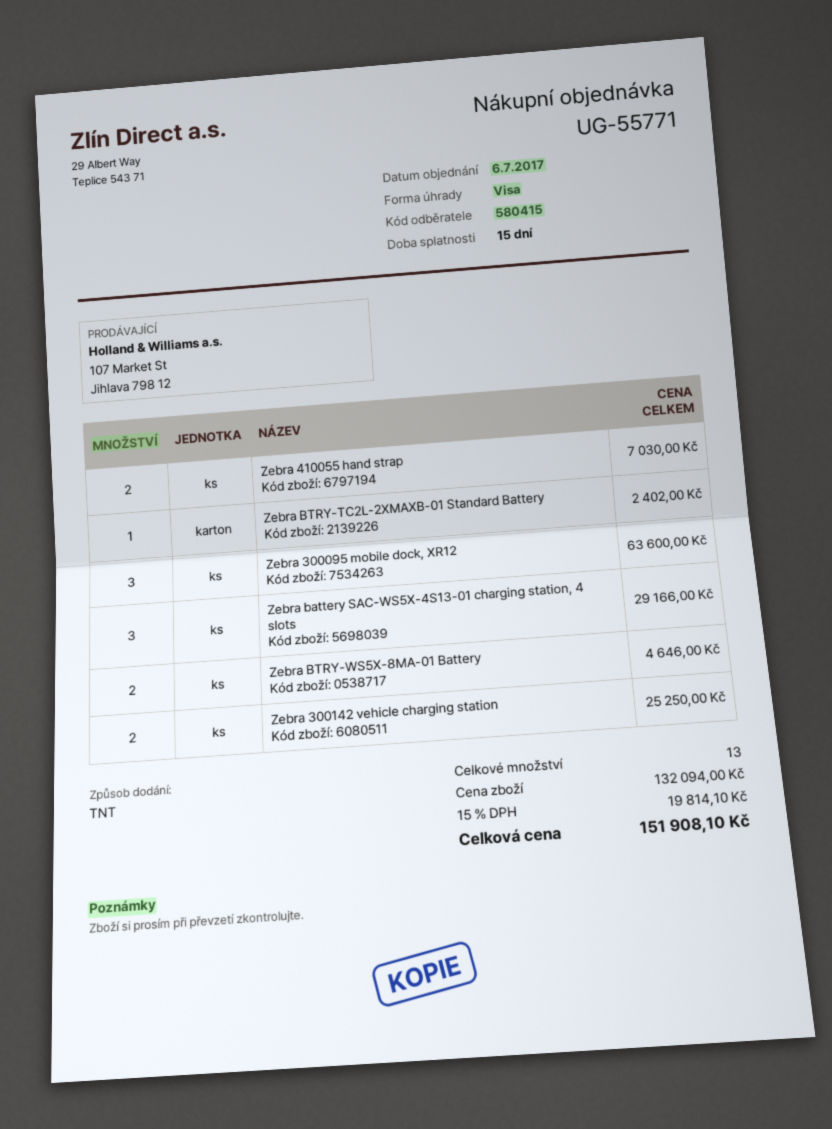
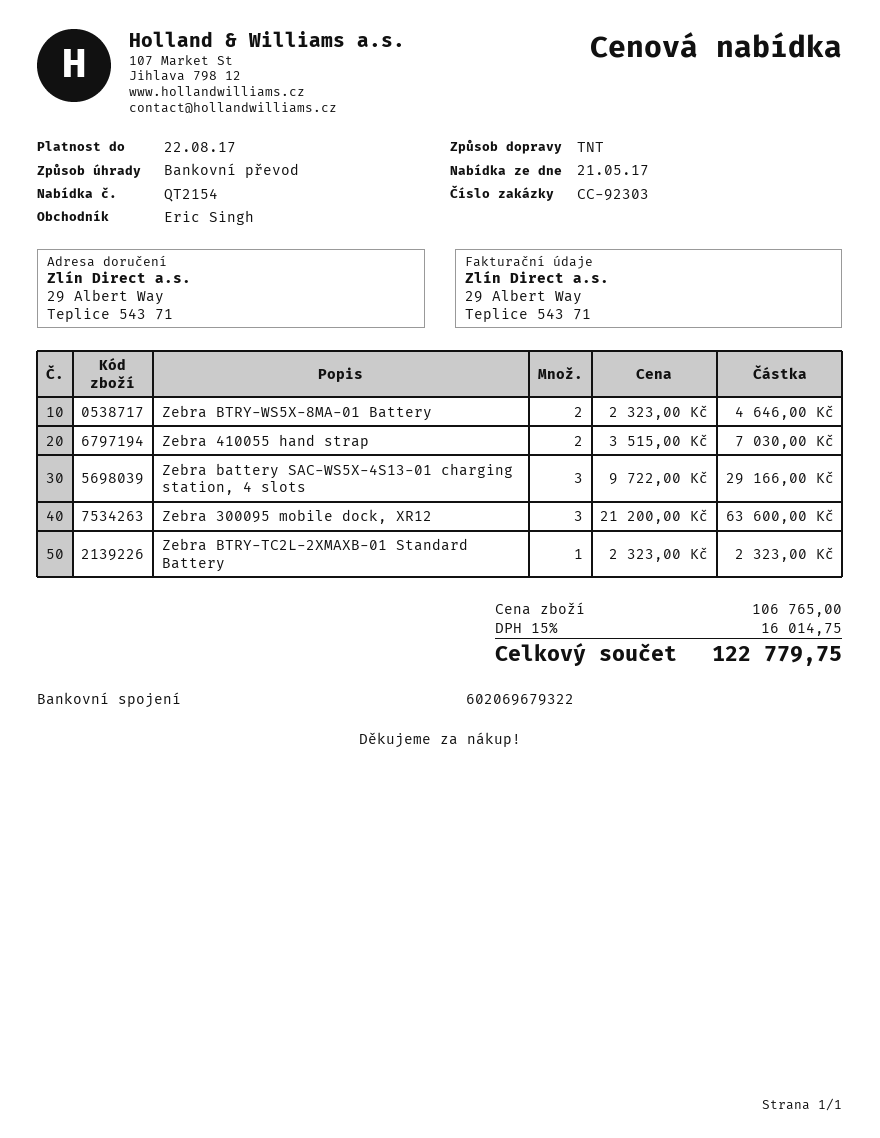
payment method: Visa -> bank transfer
Zebra BTRY-TC2L-2XMAXB-01 Standard Battery: 1 for 2402.00 -> 1 for 2323.00
Zebra 300142 vehicle charging station: 2 for 25250.00 -> none
subtotal: 132094.00 -> 106765.00
tax: 15% = 19814.10 -> 15% = 16014.75
total: 151908.10 -> 122779.75

